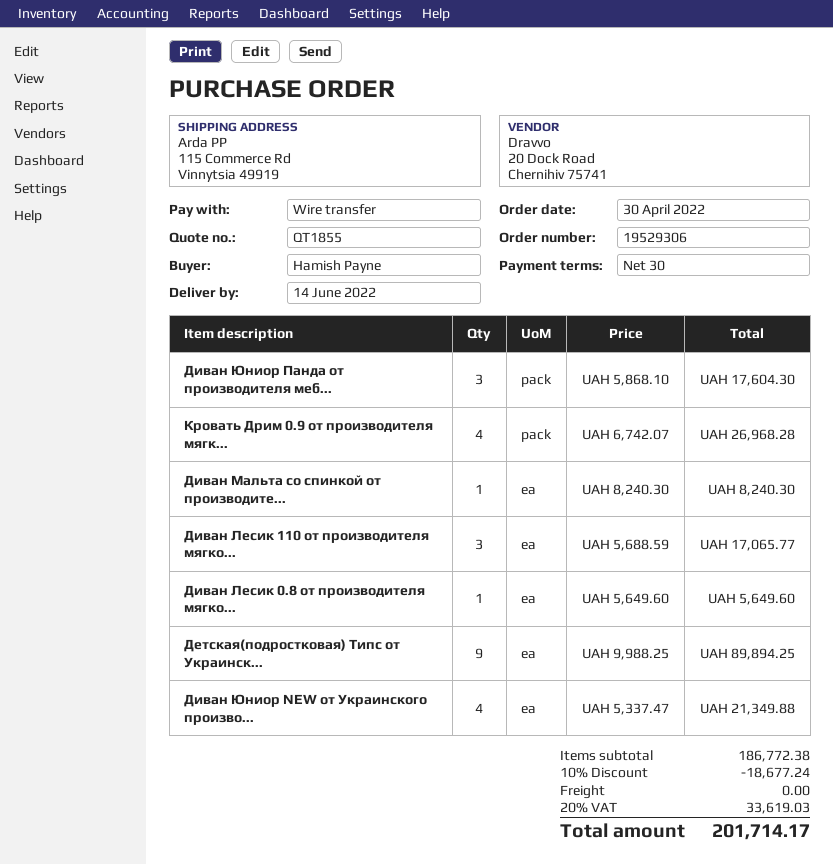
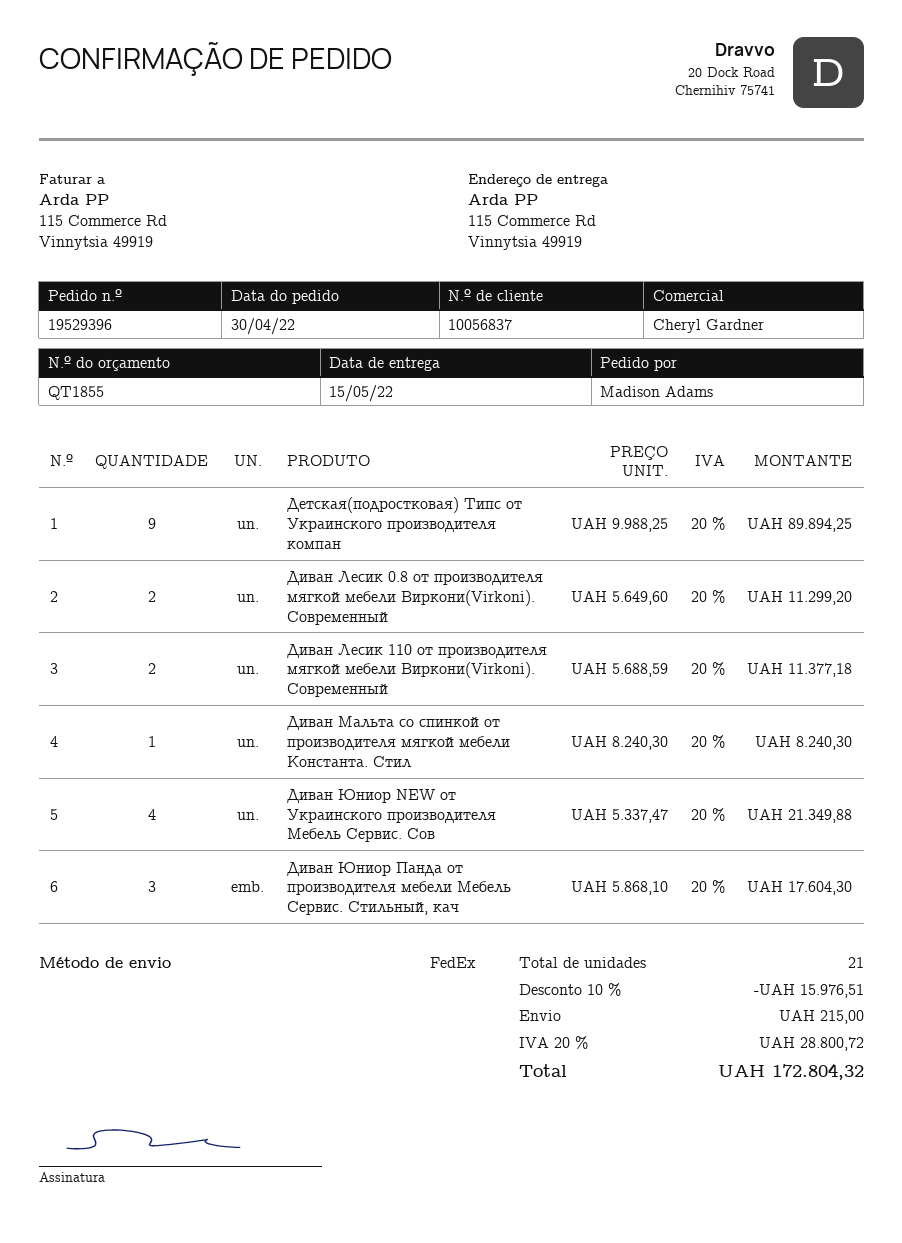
order number: 19529306 -> 19529396
delivery date: 2022-06-14 -> 2022-05-15
ordered by: Hamish Payne -> Madison Adams
Кровать Дрим 0.9 от производителя мягк...: 4 x 6742.07 = 26968.28 -> none
Диван Лесик 110 от производителя мягко...: 3 x 5688.59 = 17065.77 -> 2 x 5688.59 = 11377.18
Диван Лесик 0.8 от производителя мягко...: 1 x 5649.60 = 5649.60 -> 2 x 5649.60 = 11299.20
discount: 10% = 18677.24 -> 10% = 15976.51
shipping: 0.00 -> 215.00
tax: 20% = 33619.03 -> 20% = 28800.72
total: 201714.17 -> 172804.32

